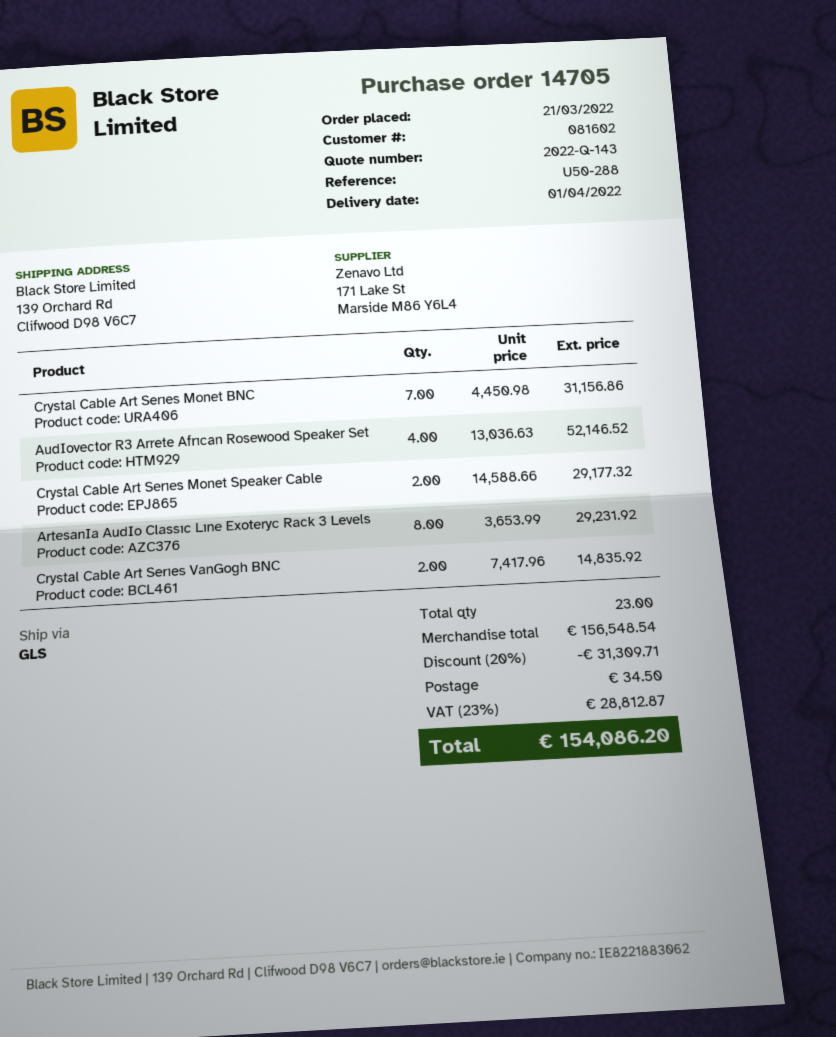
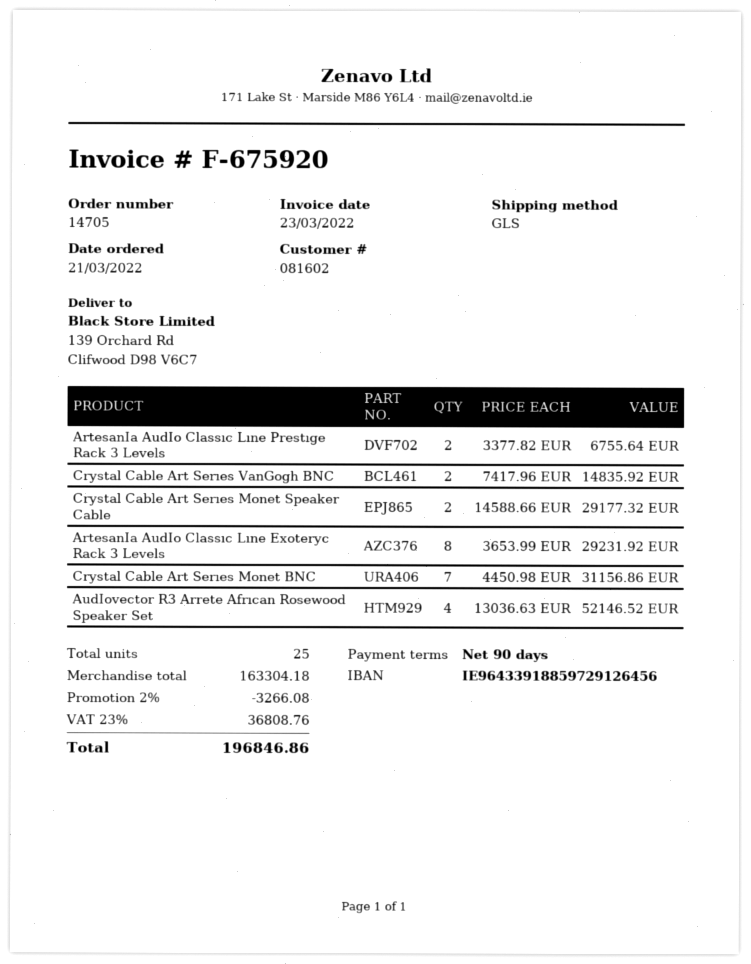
ArtesanIa AudIo Classıc Lıne Prestıge Rack 3 Levels: none -> 2 x 3377.82 = 6755.64
total quantity: 23 -> 25
subtotal: 156548.54 -> 163304.18
discount: 20% = 31309.71 -> 2% = 3266.08
shipping: 34.50 -> none
tax: 23% = 28812.87 -> 23% = 36808.76
total: 154086.20 -> 196846.86

